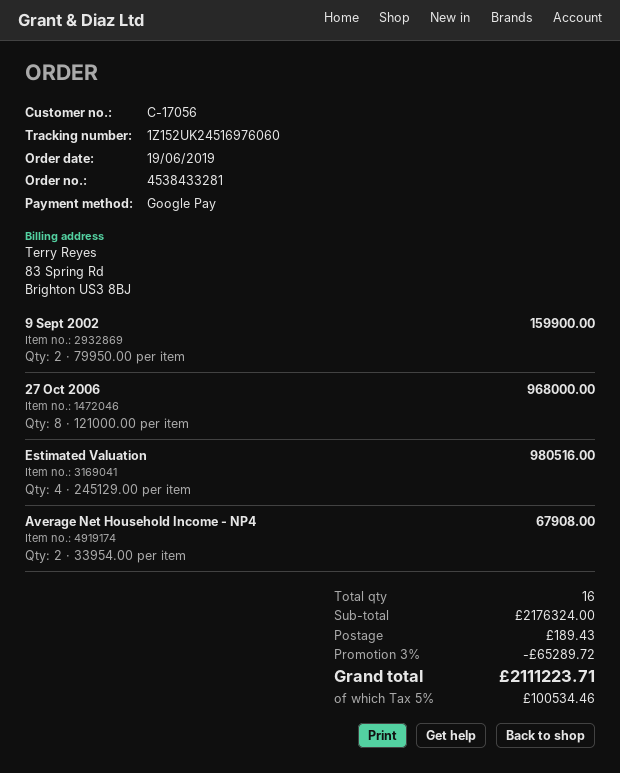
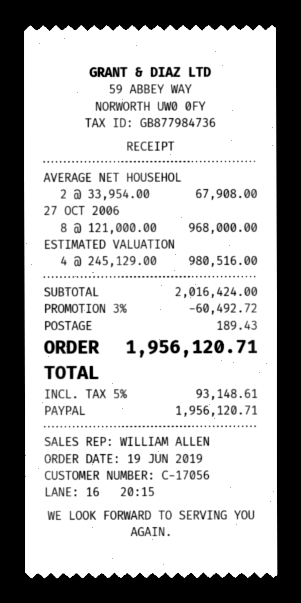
payment method: Google Pay -> PayPal
9 Sept 2002: 2 x 79950.00 = 159900.00 -> none
subtotal: 2176324.00 -> 2016424.00
discount: 3% = 65289.72 -> 3% = 60492.72
tax: 5% = 100534.46 -> 5% = 93148.61
total: 2111223.71 -> 1956120.71

